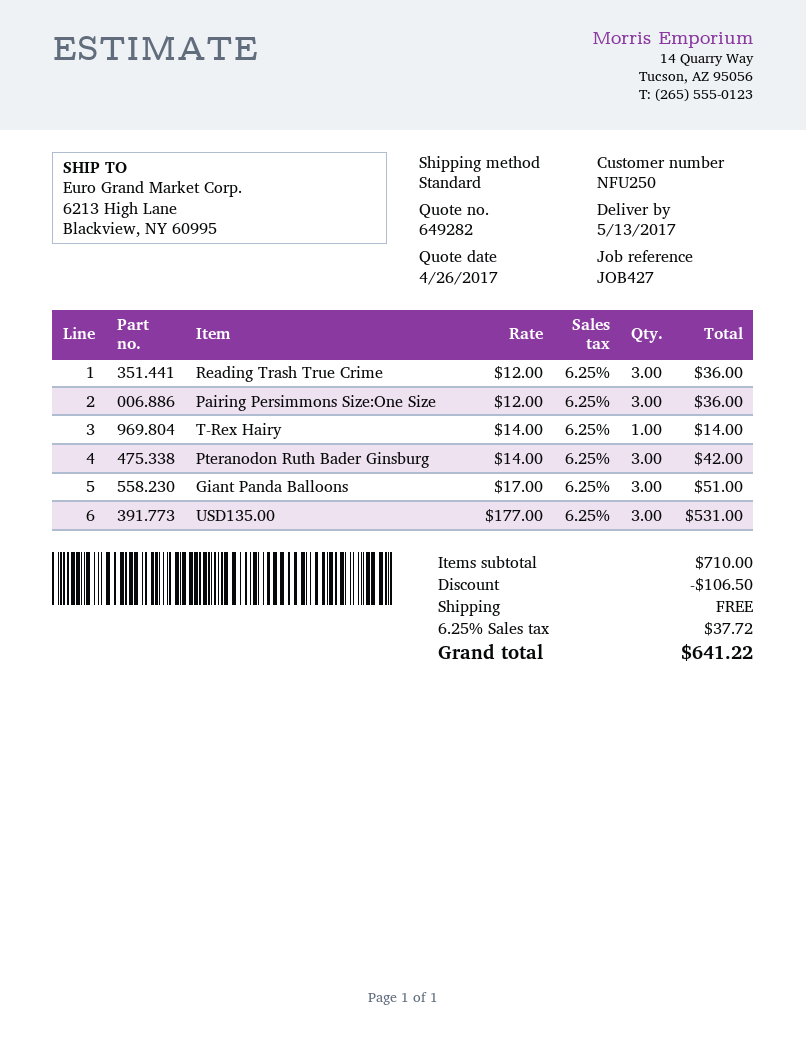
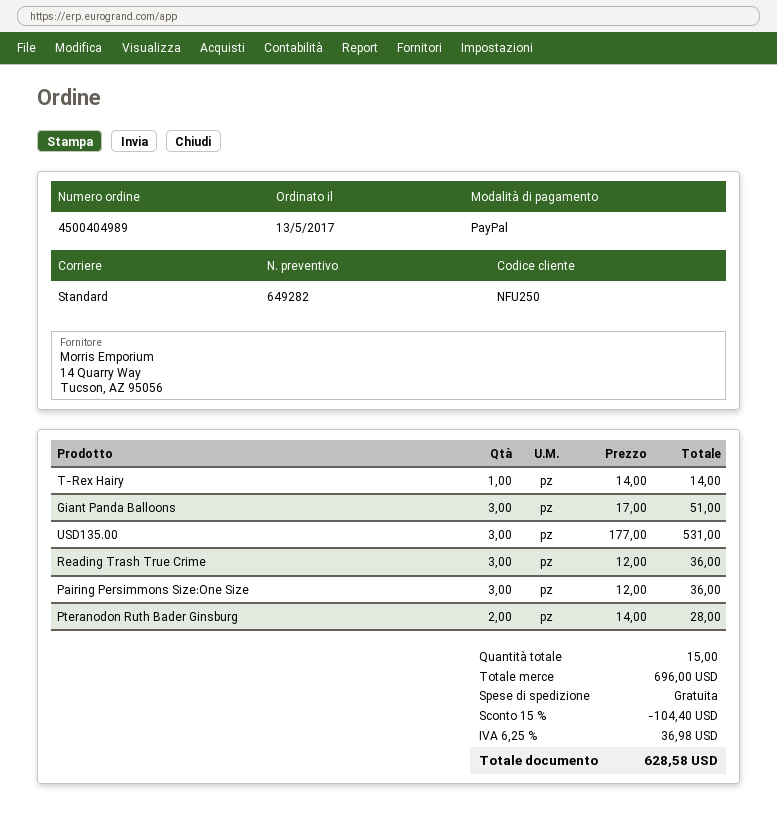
Pteranodon Ruth Bader Ginsburg: 3 x 14.00 = 42.00 -> 2 x 14.00 = 28.00
subtotal: 710.00 -> 696.00
discount: 106.50 -> 104.40
tax: 6.25% = 37.72 -> 6.25% = 36.98
total: 641.22 -> 628.58

